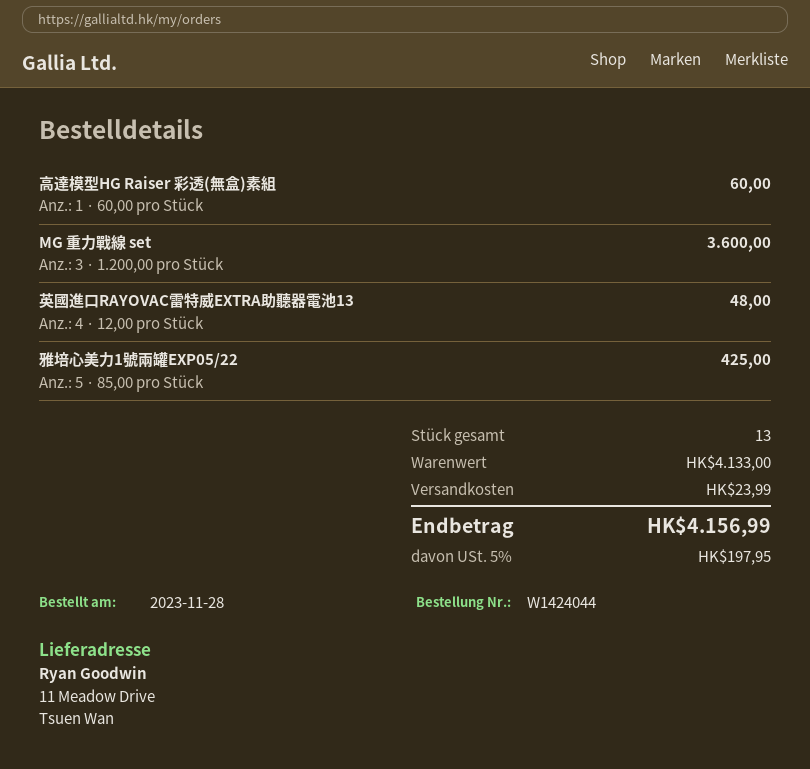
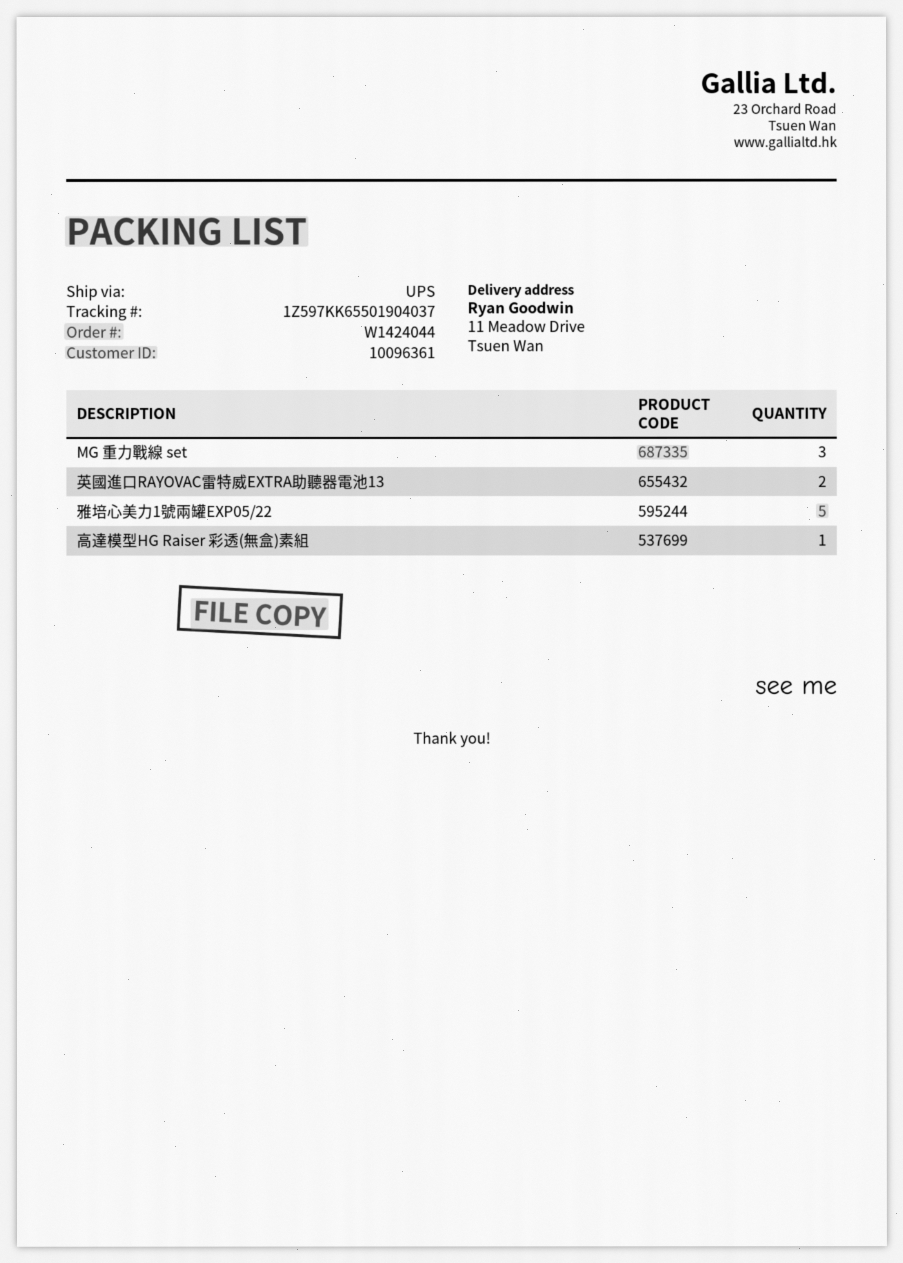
英國進口RAYOVAC雷特威EXTRA助聽器電池13: 4 -> 2

